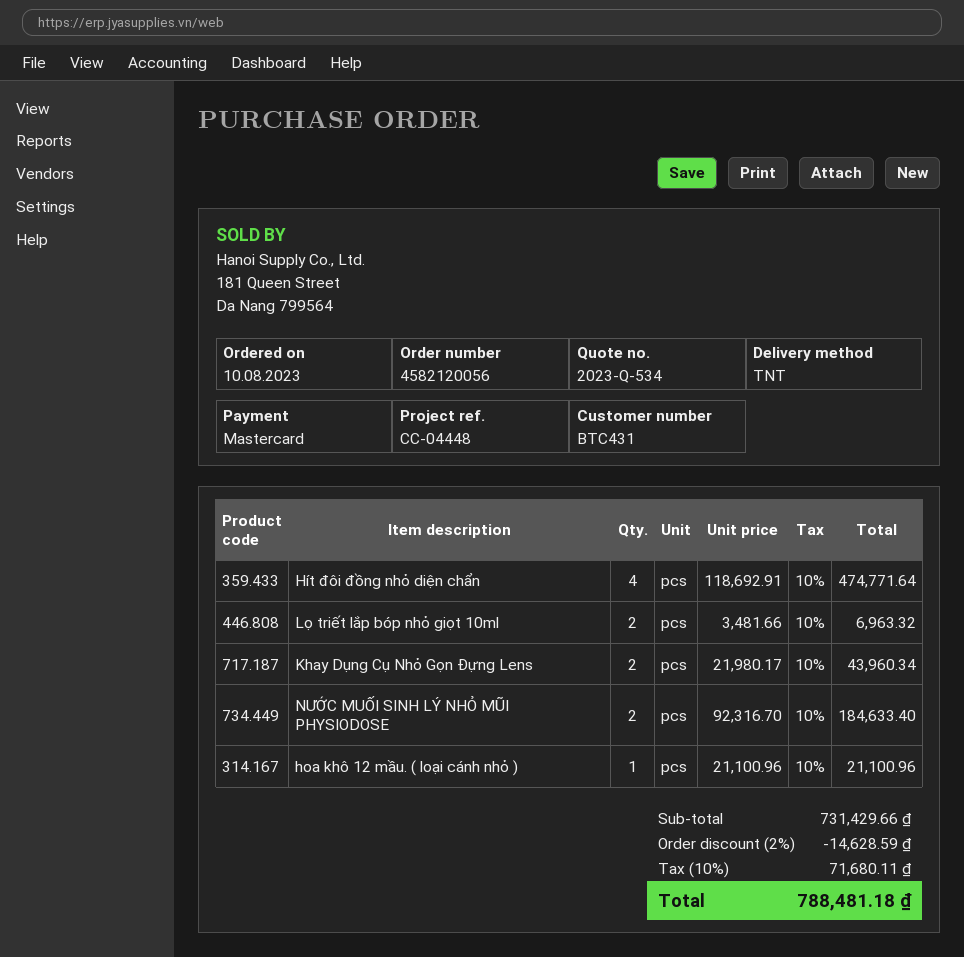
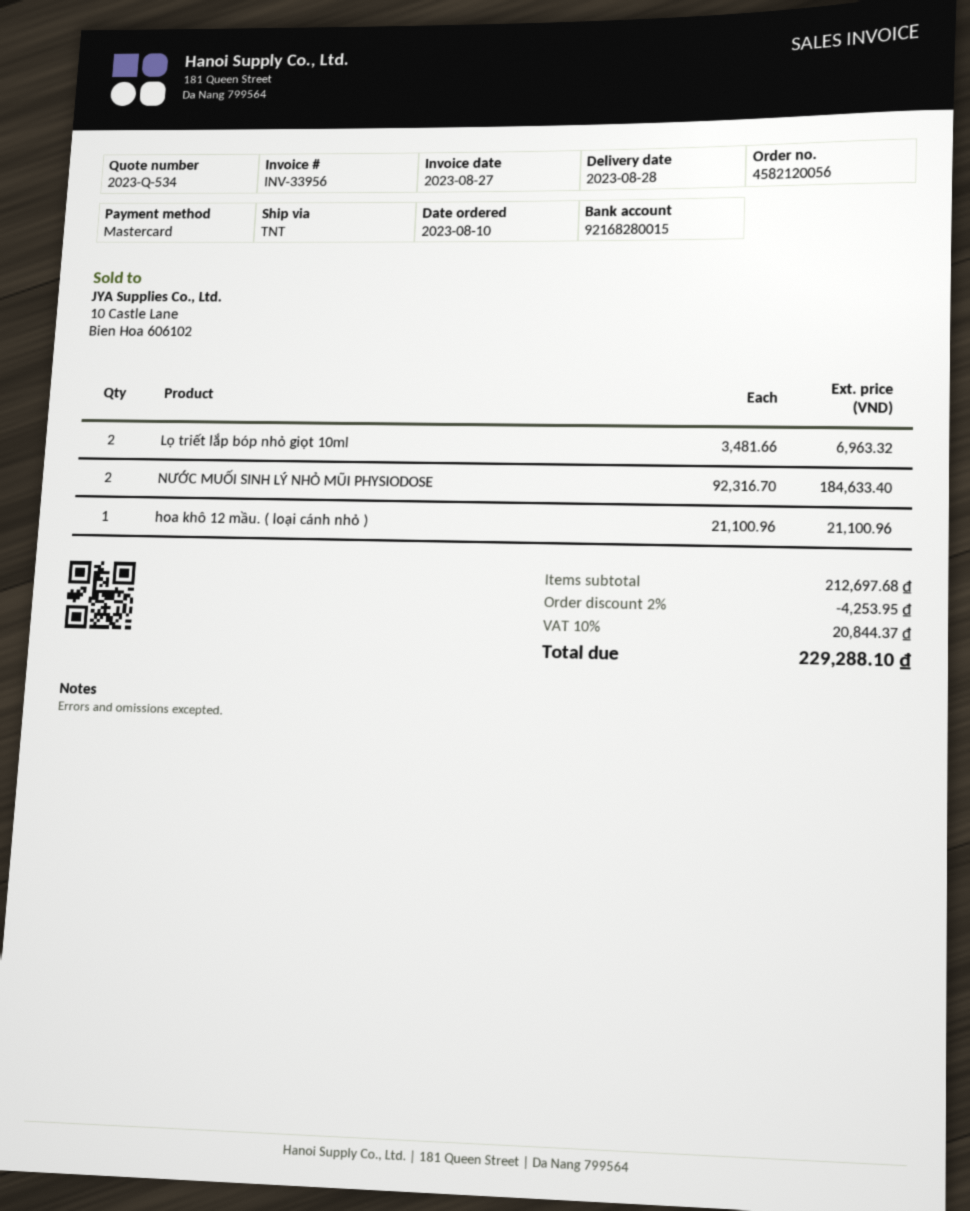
Hít đôi đồng nhỏ diện chẩn: 4 x 118692.91 = 474771.64 -> none
Khay Dụng Cụ Nhỏ Gọn Đựng Lens: 2 x 21980.17 = 43960.34 -> none
subtotal: 731429.66 -> 212697.68
discount: 2% = 14628.59 -> 2% = 4253.95
tax: 10% = 71680.11 -> 10% = 20844.37
total: 788481.18 -> 229288.10

